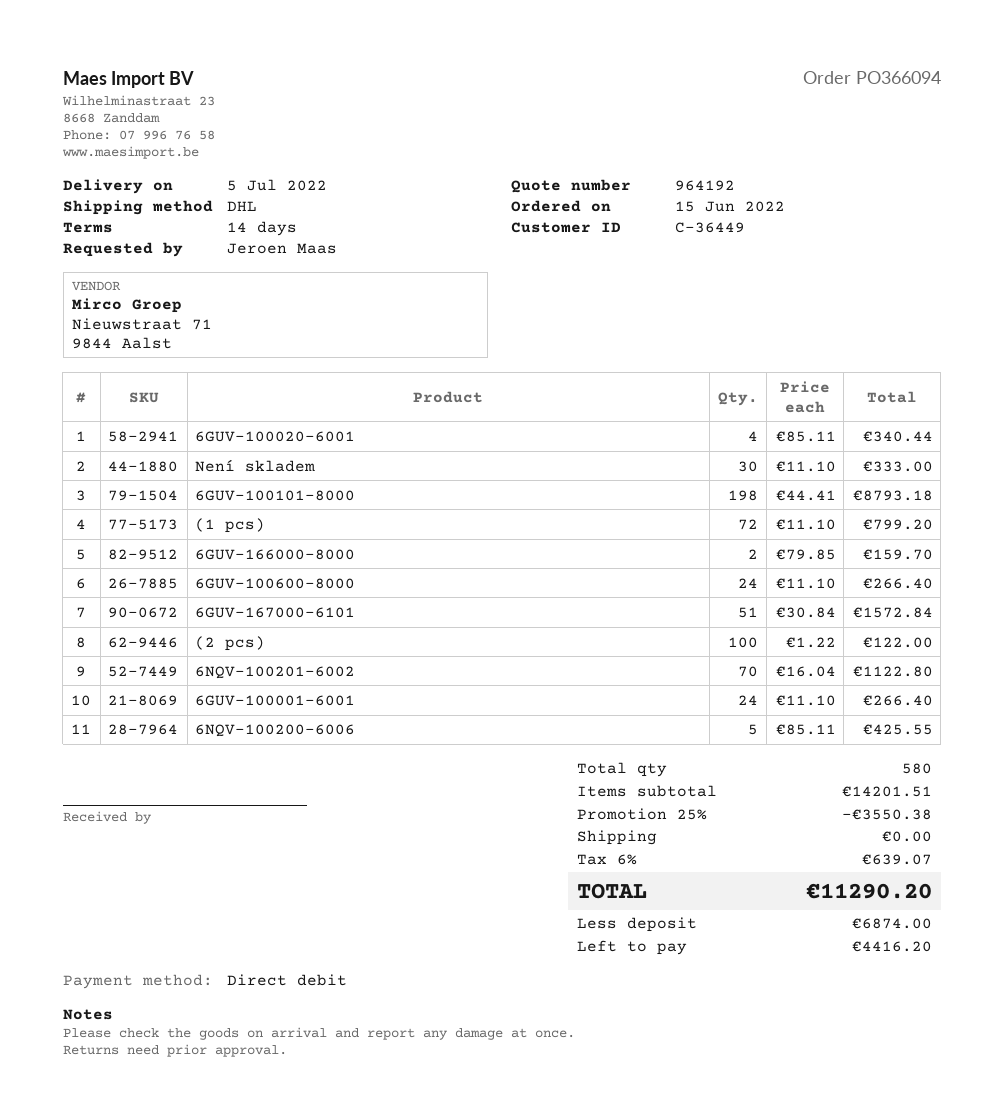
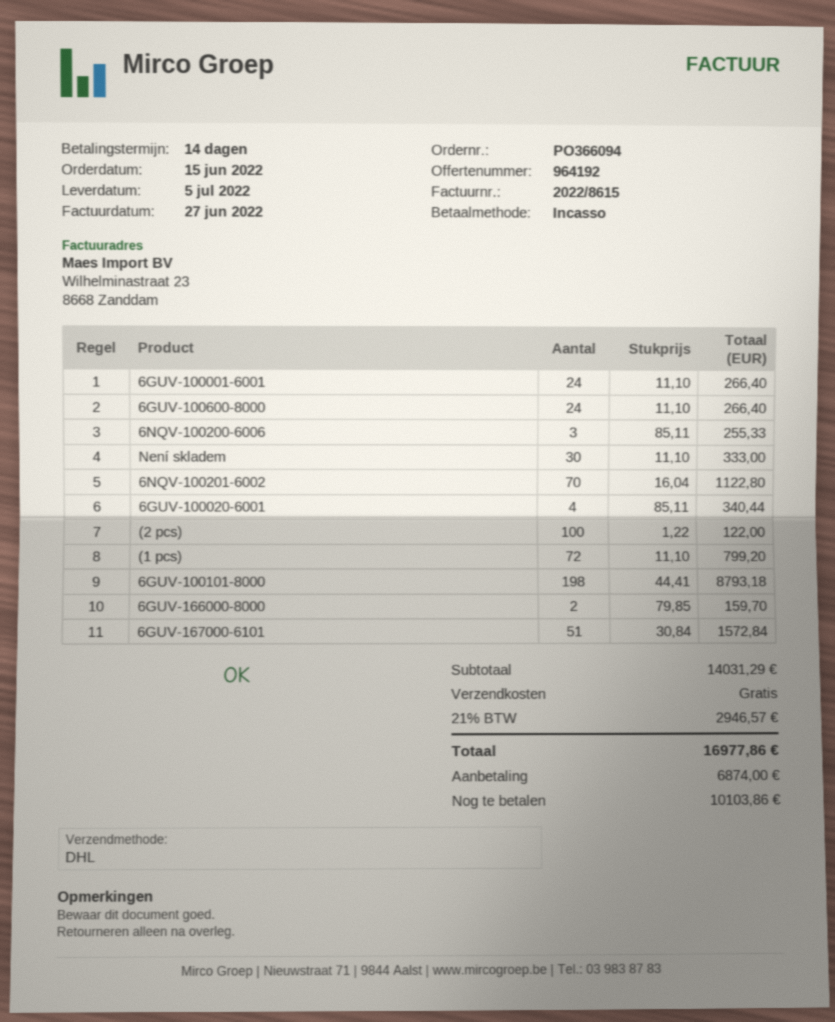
6NQV-100200-6006: 5 x 85.11 = 425.55 -> 3 x 85.11 = 255.33
subtotal: 14201.51 -> 14031.29
discount: 25% = 3550.38 -> none
tax: 6% = 639.07 -> 21% = 2946.57
total: 11290.20 -> 16977.86
balance: 4416.20 -> 10103.86

